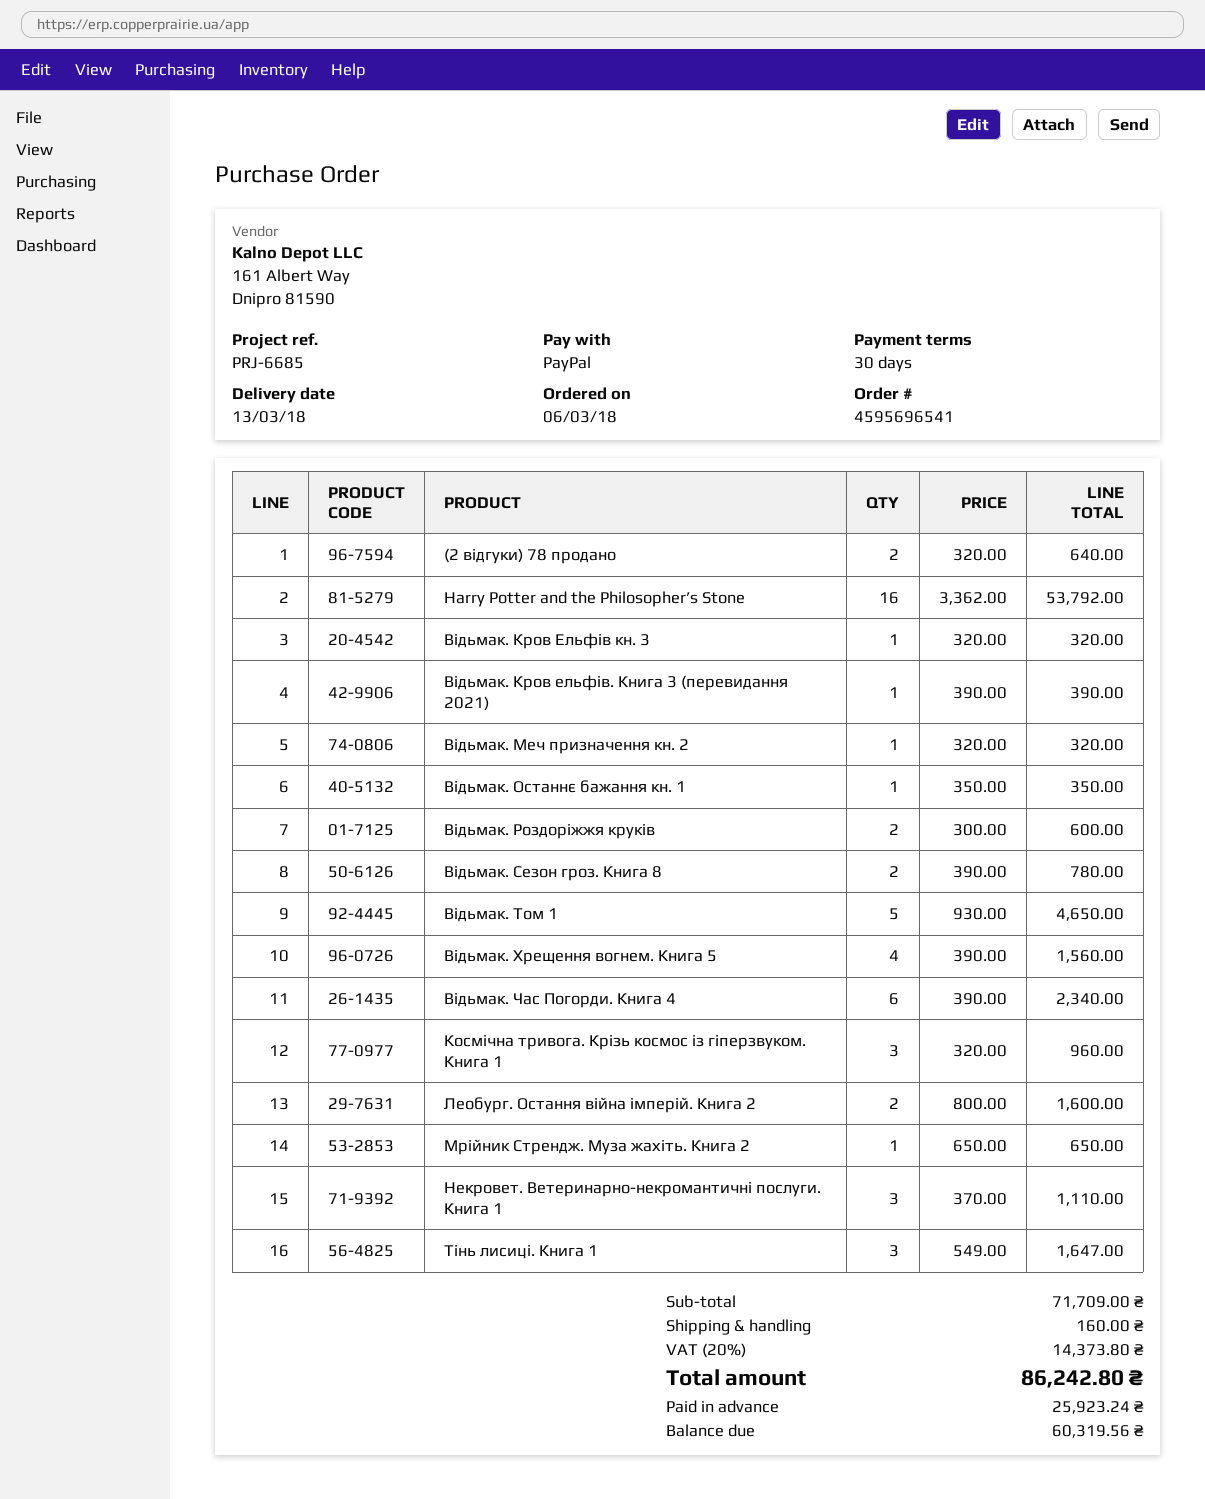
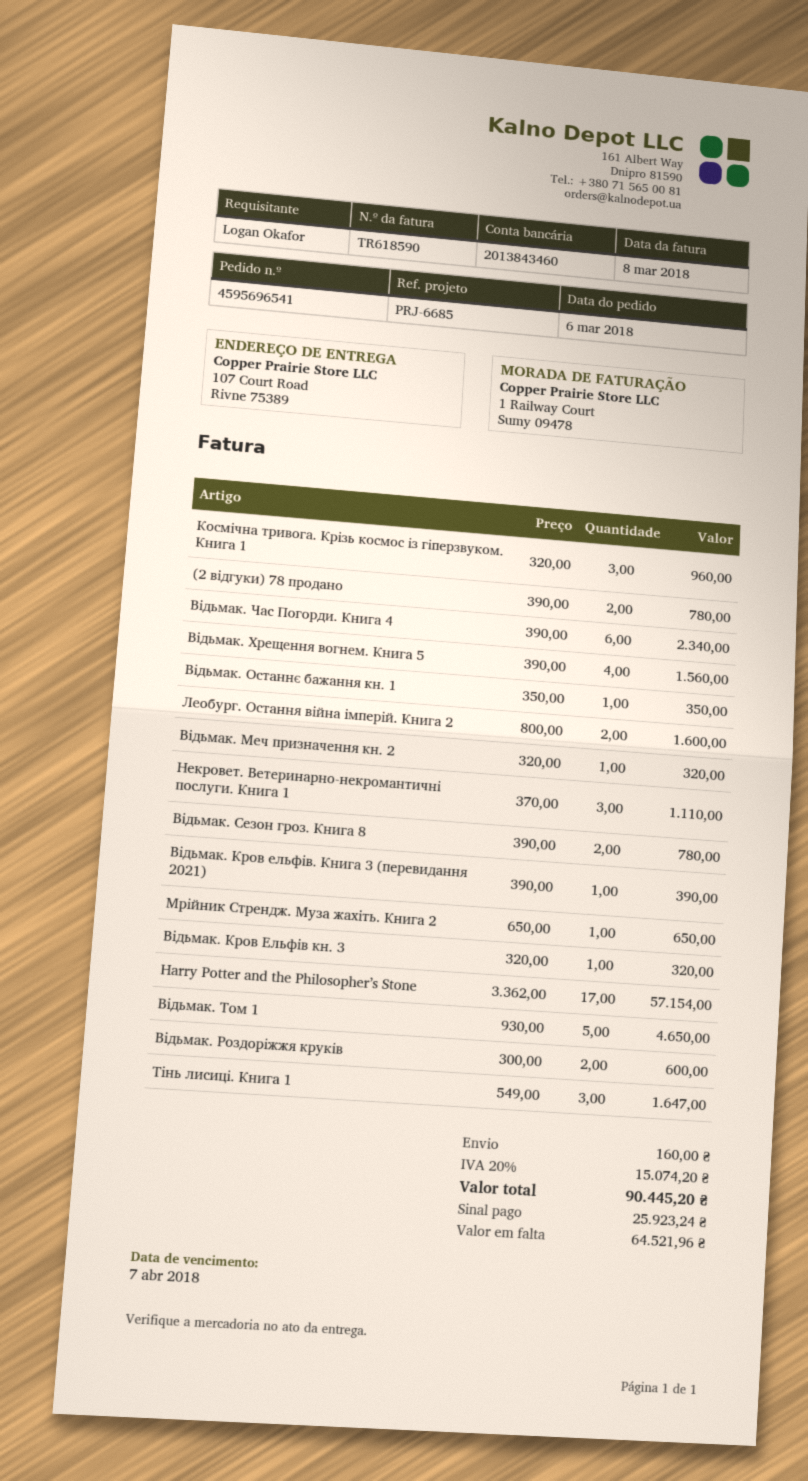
(2 відгуки) 78 продано: 2 x 320.00 = 640.00 -> 2 x 390.00 = 780.00
Harry Potter and the Philosopher’s Stone: 16 x 3362.00 = 53792.00 -> 17 x 3362.00 = 57154.00
tax: 20% = 14373.80 -> 20% = 15074.20
total: 86242.80 -> 90445.20
balance: 60319.56 -> 64521.96

